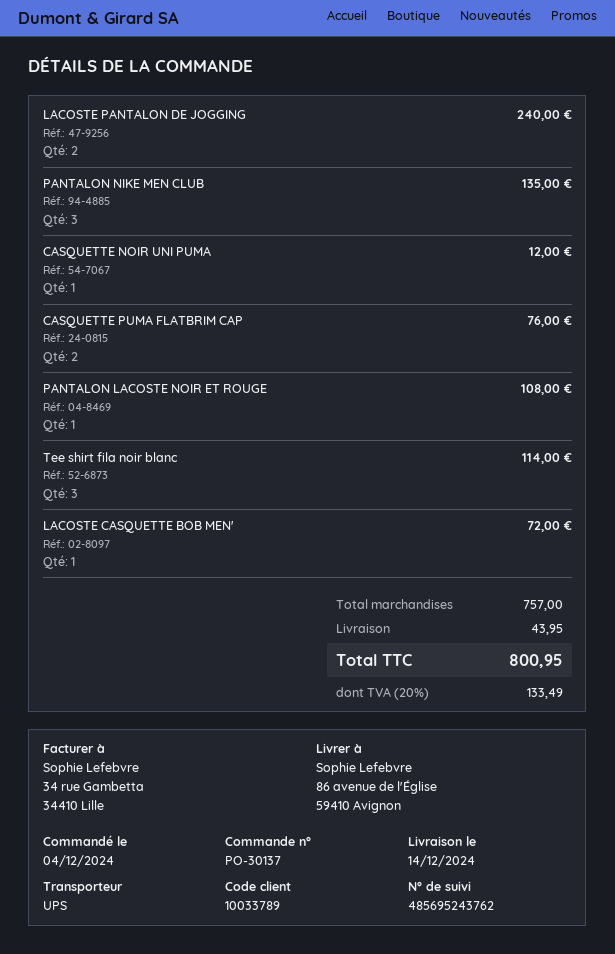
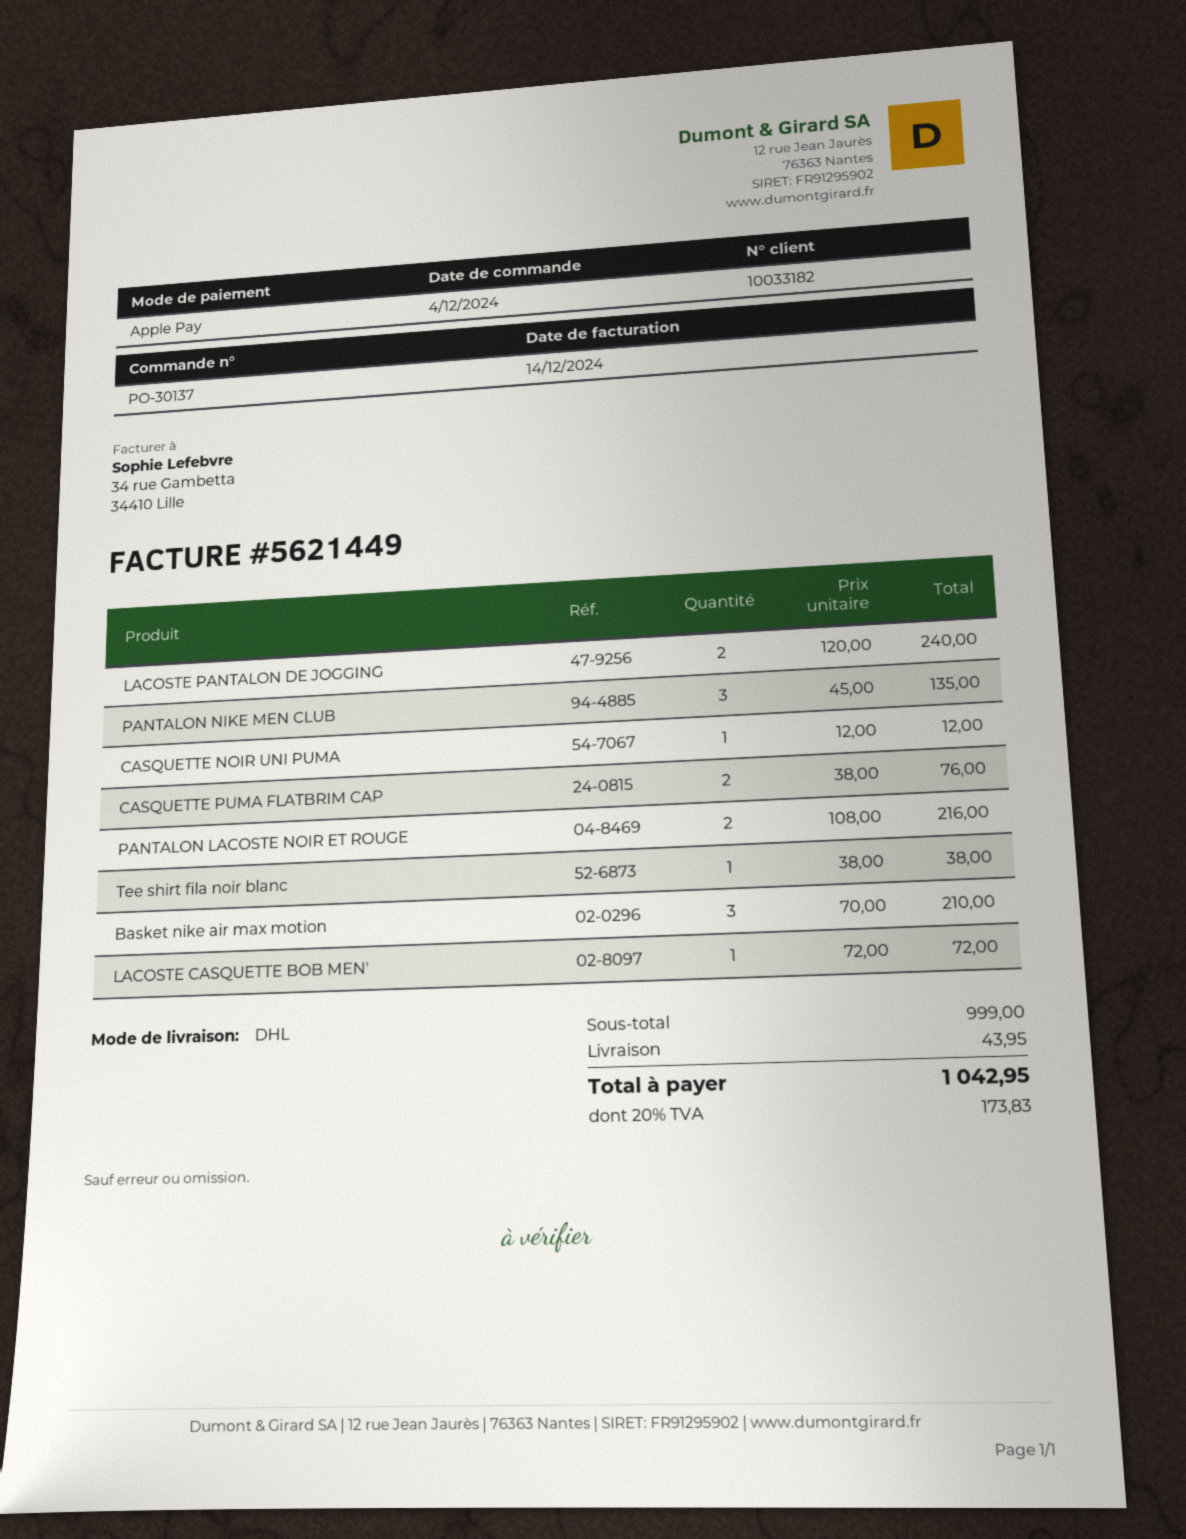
customer number: 10033789 -> 10033182
shipping method: UPS -> DHL
PANTALON LACOSTE NOIR ET ROUGE: 1 for 108.00 -> 2 for 216.00
Tee shirt fila noir blanc: 3 for 114.00 -> 1 for 38.00
Basket nike air max motion: none -> 3 for 210.00
subtotal: 757.00 -> 999.00
tax: 20% = 133.49 -> 20% = 173.83
total: 800.95 -> 1042.95

